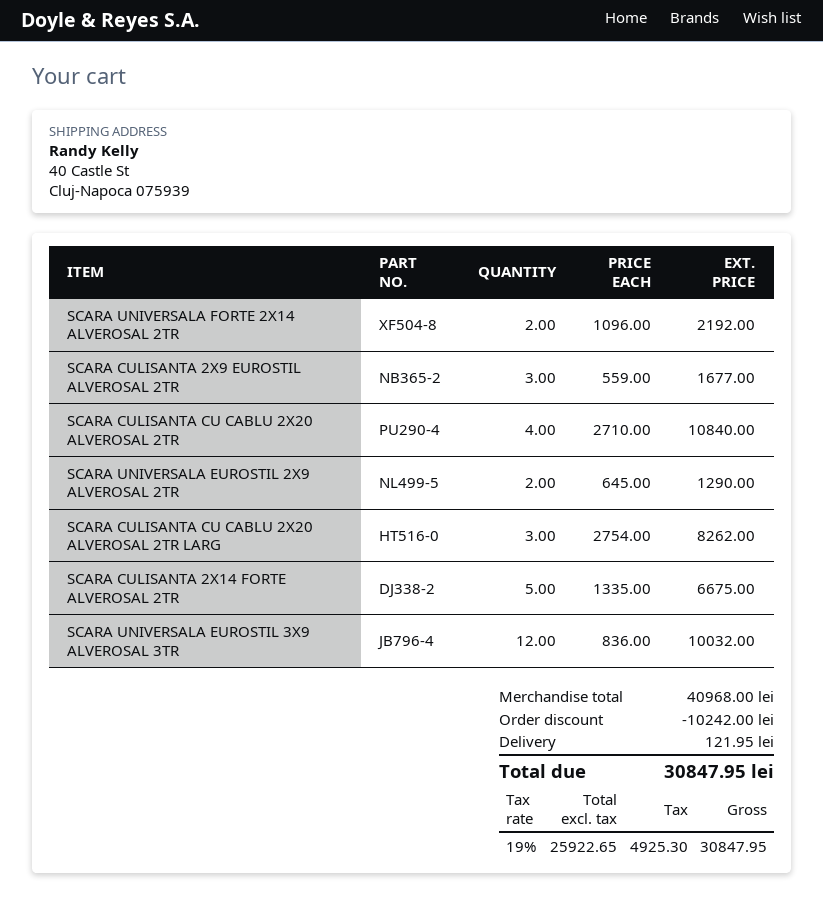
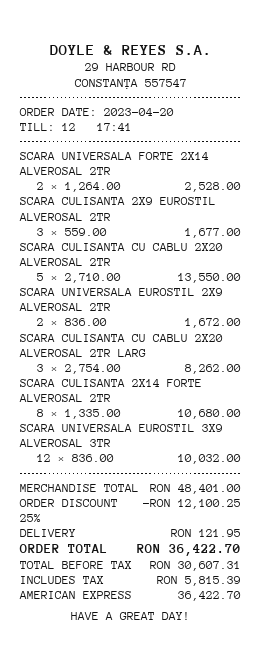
SCARA UNIVERSALA FORTE 2X14 ALVEROSAL 2TR: 2 x 1096.00 = 2192.00 -> 2 x 1264.00 = 2528.00
SCARA CULISANTA CU CABLU 2X20 ALVEROSAL 2TR: 4 x 2710.00 = 10840.00 -> 5 x 2710.00 = 13550.00
SCARA UNIVERSALA EUROSTIL 2X9 ALVEROSAL 2TR: 2 x 645.00 = 1290.00 -> 2 x 836.00 = 1672.00
SCARA CULISANTA 2X14 FORTE ALVEROSAL 2TR: 5 x 1335.00 = 6675.00 -> 8 x 1335.00 = 10680.00
subtotal: 40968.00 -> 48401.00
discount: 10242.00 -> 12100.25
net: 25922.65 -> 30607.31
tax: 4925.30 -> 5815.39
total: 30847.95 -> 36422.70

